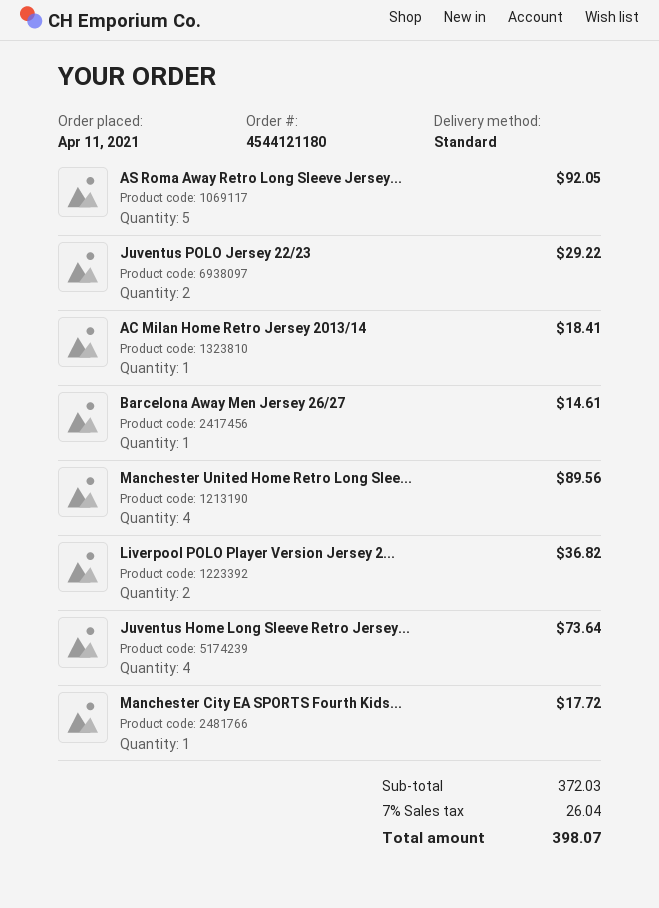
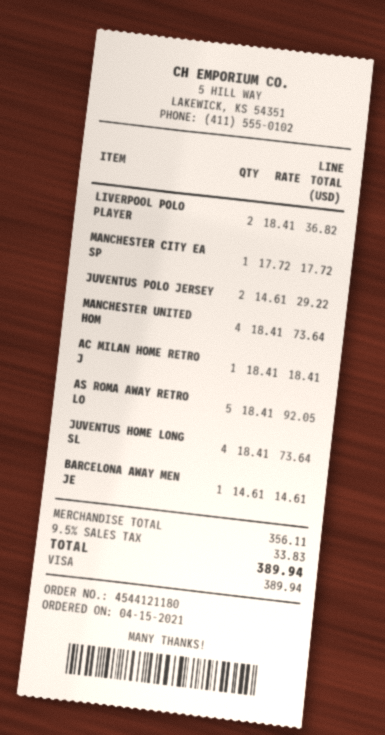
order date: 2021-04-11 -> 2021-04-15
Manchester United Home Retro Long Slee...: 4 for 89.56 -> 4 for 73.64
subtotal: 372.03 -> 356.11
tax: 7% = 26.04 -> 9.5% = 33.83
total: 398.07 -> 389.94

